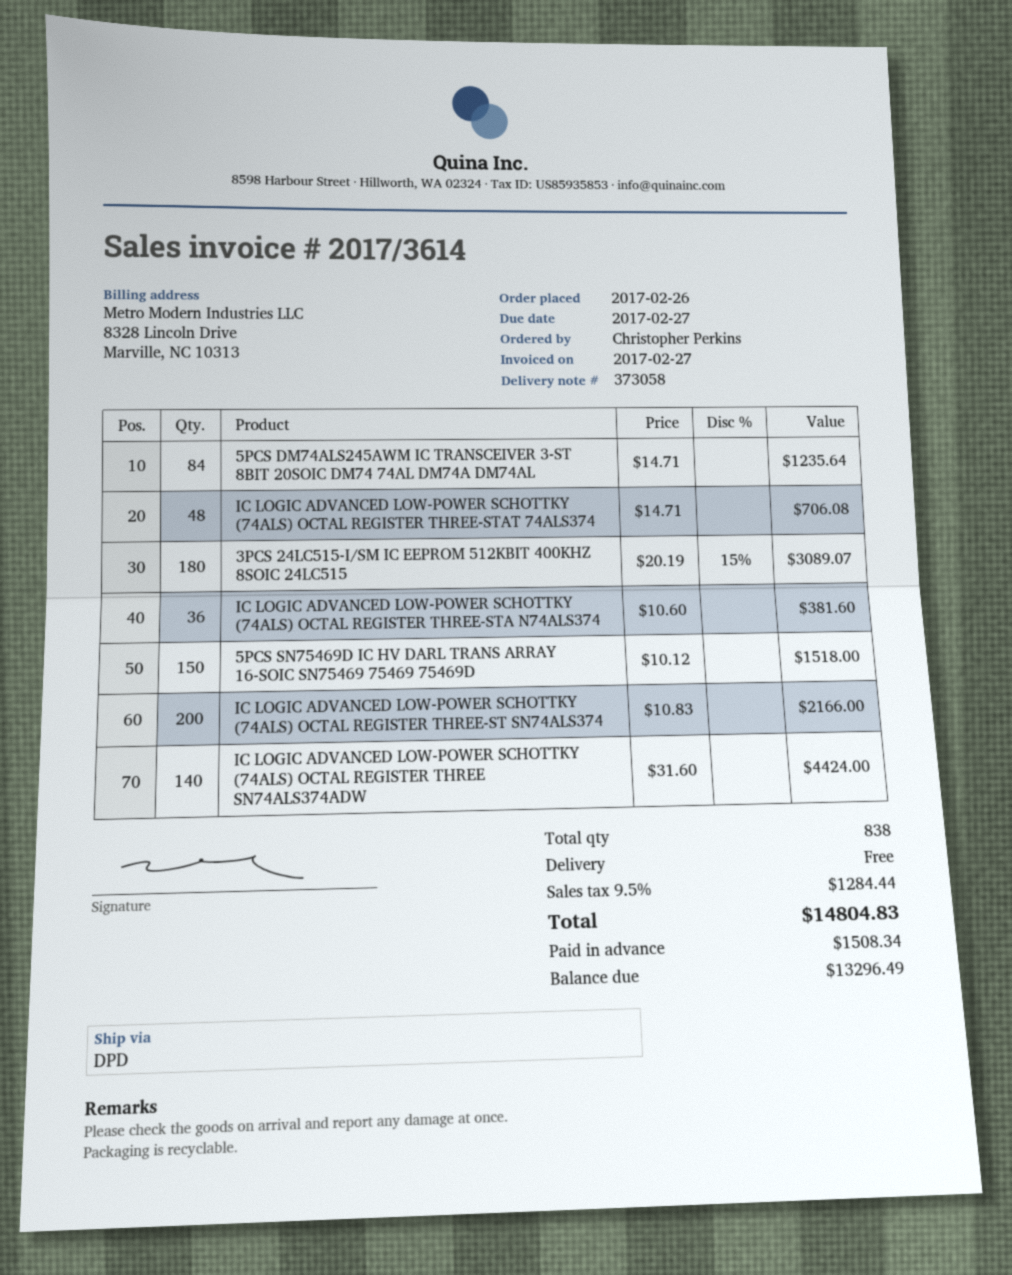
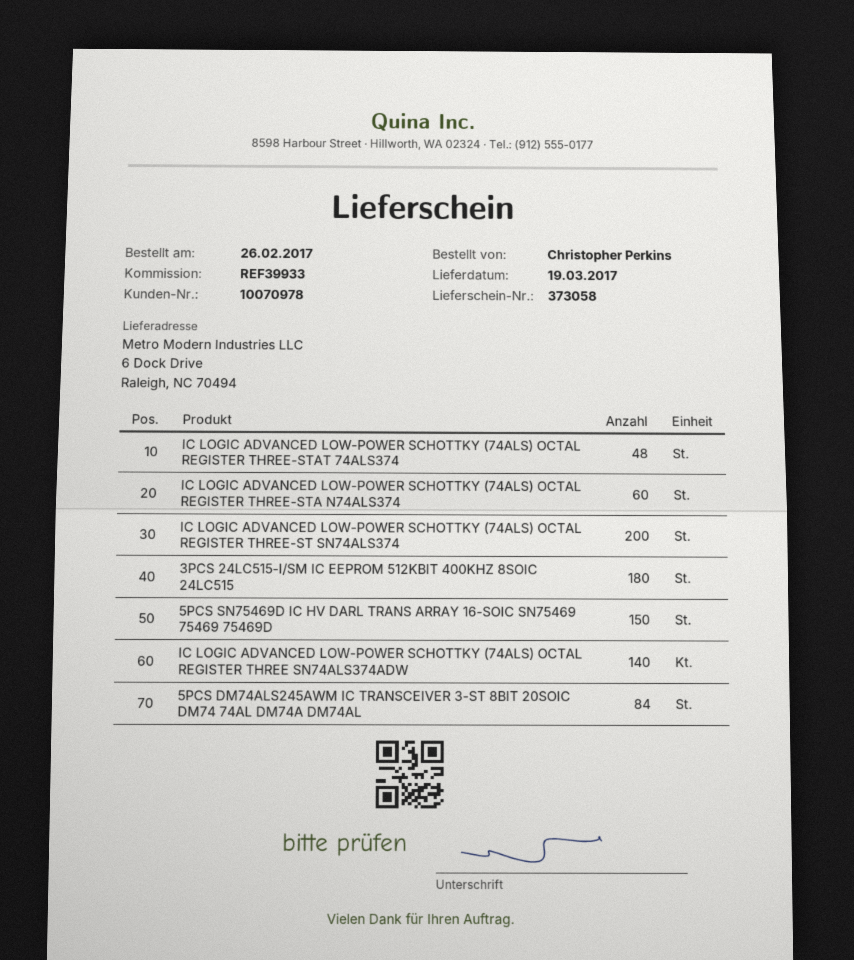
IC LOGIC ADVANCED LOW-POWER SCHOTTKY (74ALS) OCTAL REGISTER THREE-STA N74ALS374: 36 -> 60

